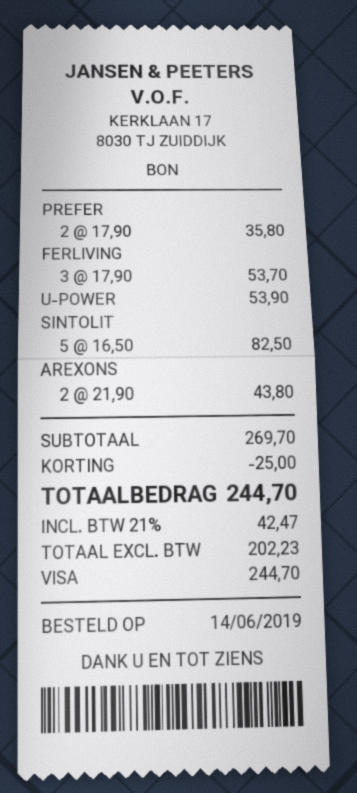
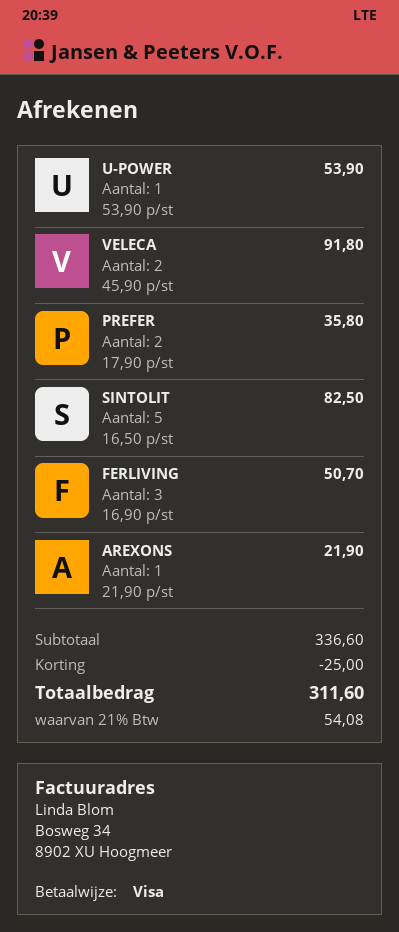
FERLIVING: 3 x 17.90 = 53.70 -> 3 x 16.90 = 50.70
AREXONS: 2 x 21.90 = 43.80 -> 1 x 21.90 = 21.90
VELECA: none -> 2 x 45.90 = 91.80
subtotal: 269.70 -> 336.60
tax: 21% = 42.47 -> 21% = 54.08
total: 244.70 -> 311.60

